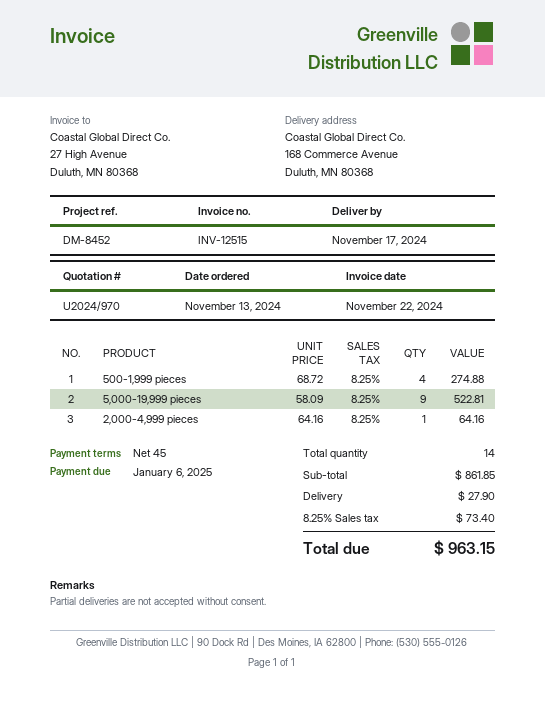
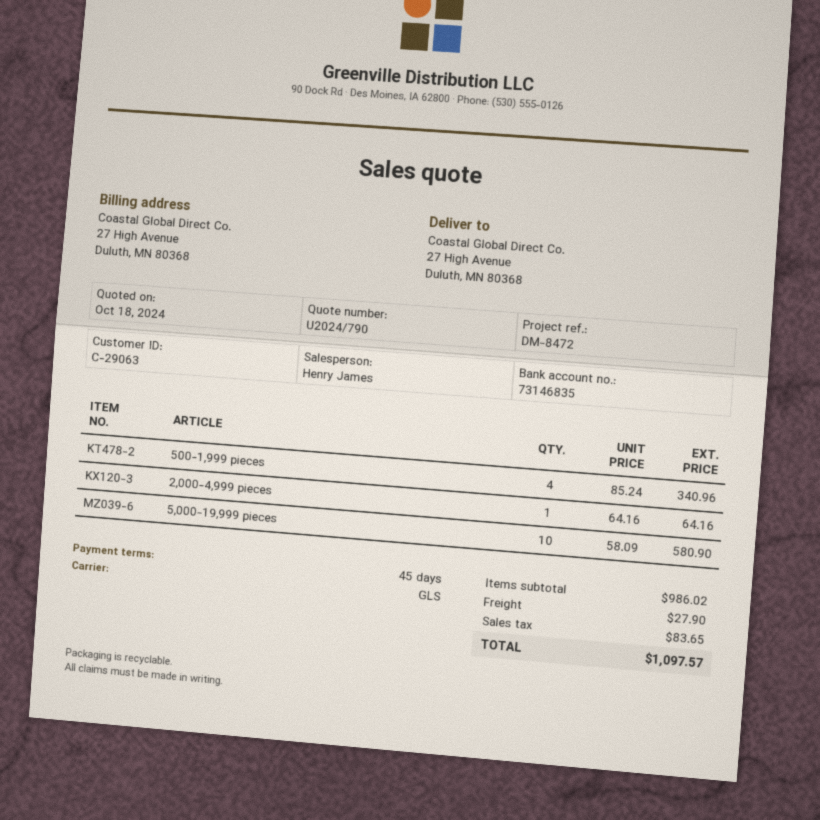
quote number: U2024/970 -> U2024/790
reference: DM-8452 -> DM-8472
ship to: 168 Commerce Avenue, Duluth, MN 80368 -> 27 High Avenue, Duluth, MN 80368
500-1,999 pieces: 4 x 68.72 = 274.88 -> 4 x 85.24 = 340.96
5,000-19,999 pieces: 9 x 58.09 = 522.81 -> 10 x 58.09 = 580.90
subtotal: 861.85 -> 986.02
tax: 73.40 -> 83.65
total: 963.15 -> 1097.57

